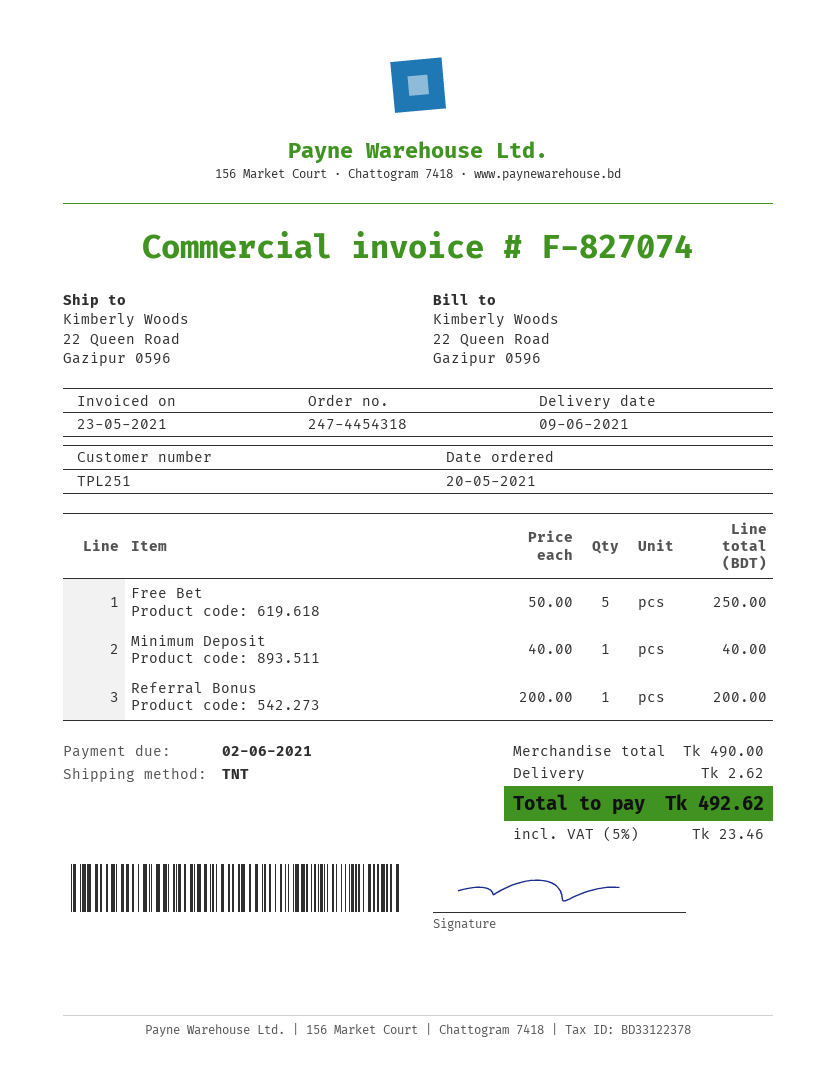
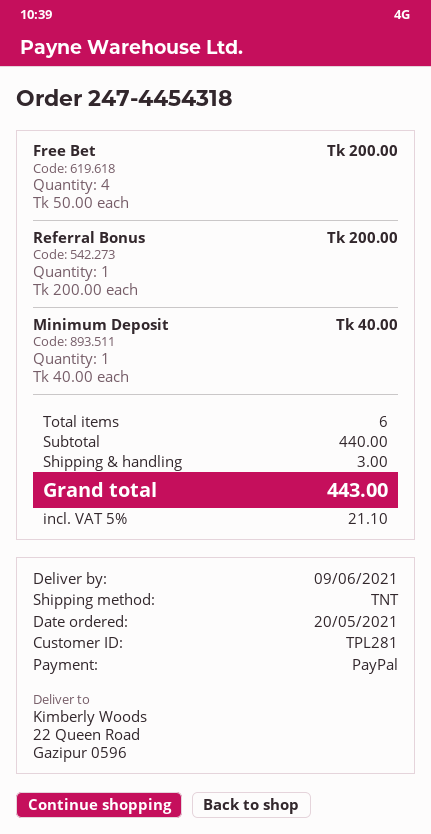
customer number: TPL251 -> TPL281
Free Bet: 5 x 50.00 = 250.00 -> 4 x 50.00 = 200.00
subtotal: 490.00 -> 440.00
shipping: 2.62 -> 3.00
tax: 5% = 23.46 -> 5% = 21.10
total: 492.62 -> 443.00

